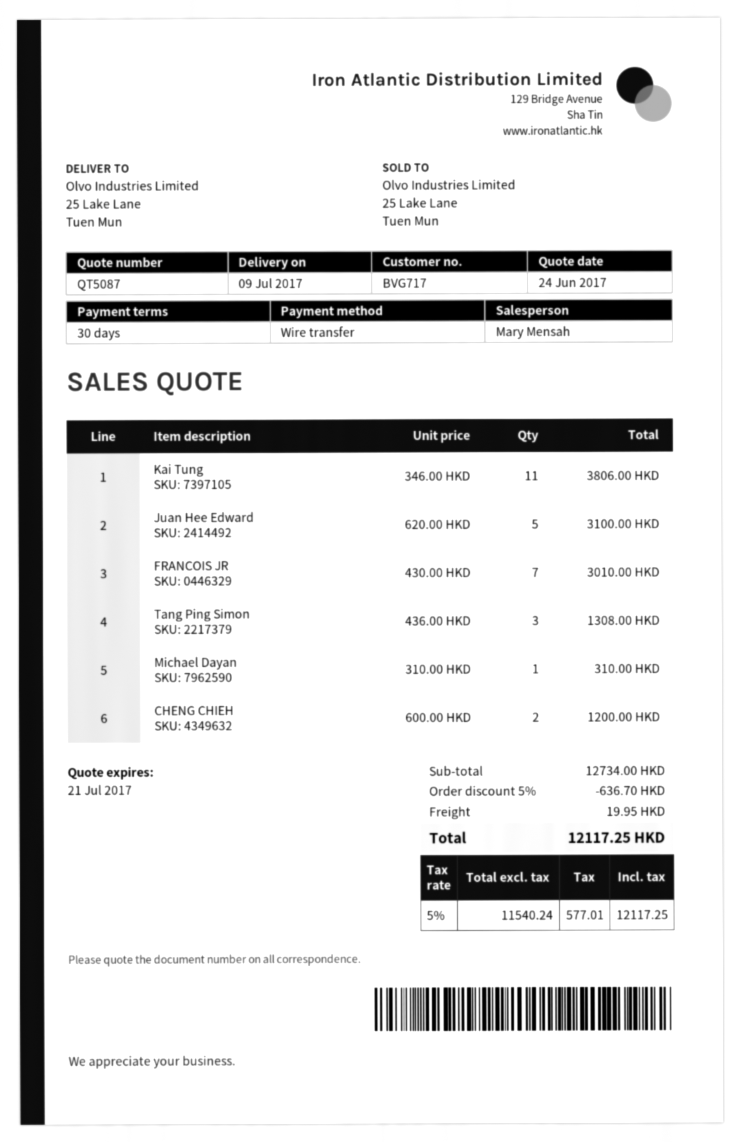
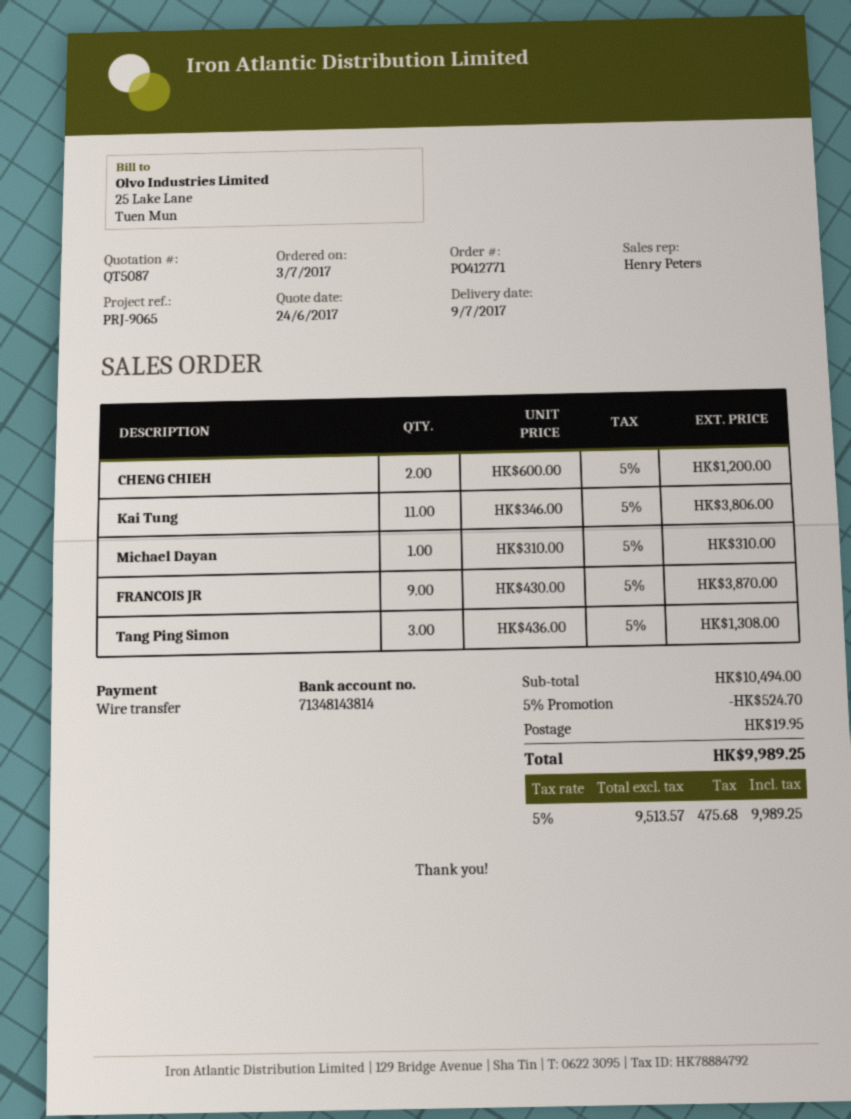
sales rep: Mary Mensah -> Henry Peters
Juan Hee Edward: 5 x 620.00 = 3100.00 -> none
FRANCOIS JR: 7 x 430.00 = 3010.00 -> 9 x 430.00 = 3870.00
subtotal: 12734.00 -> 10494.00
discount: 5% = 636.70 -> 5% = 524.70
net: 11540.24 -> 9513.57
tax: 5% = 577.01 -> 5% = 475.68
total: 12117.25 -> 9989.25

